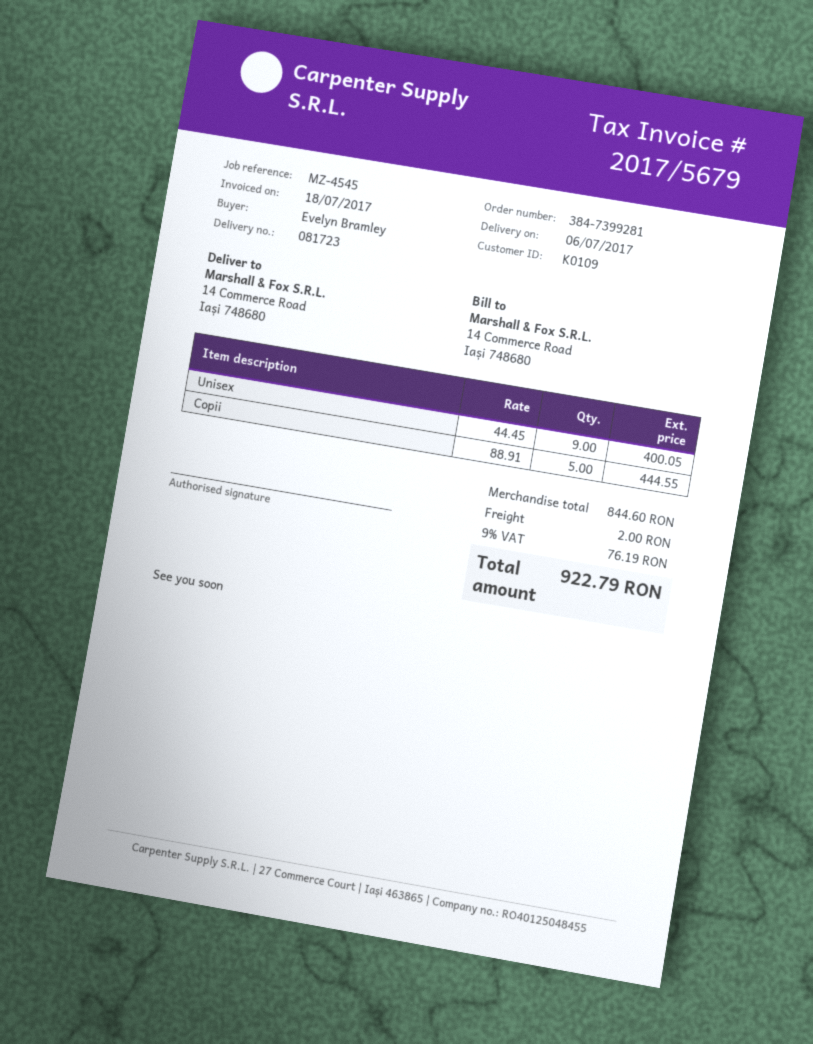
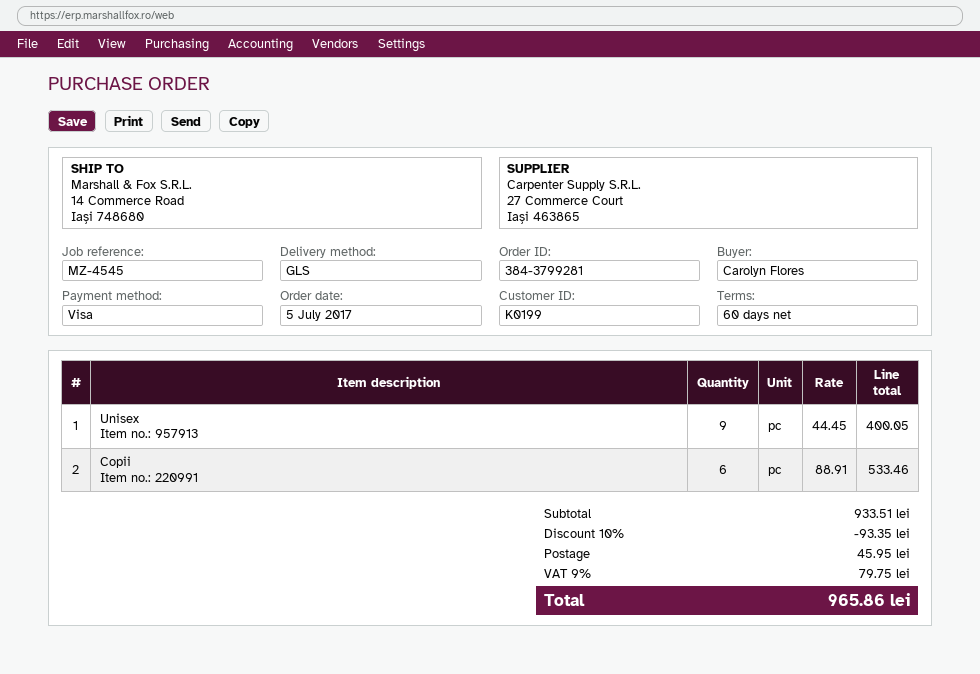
order number: 384-7399281 -> 384-3799281
customer number: K0109 -> K0199
ordered by: Evelyn Bramley -> Carolyn Flores
Copii: 5 x 88.91 = 444.55 -> 6 x 88.91 = 533.46
subtotal: 844.60 -> 933.51
discount: none -> 10% = 93.35
shipping: 2.00 -> 45.95
tax: 9% = 76.19 -> 9% = 79.75
total: 922.79 -> 965.86

